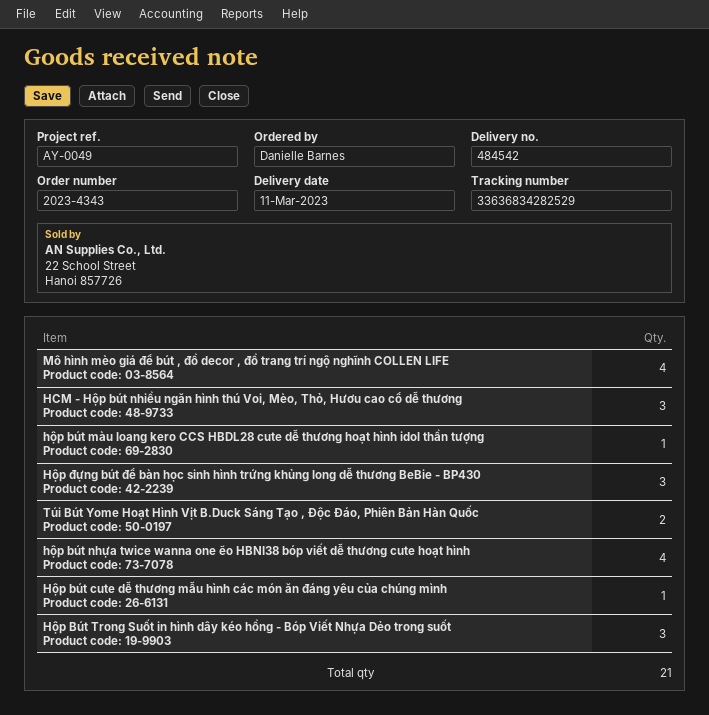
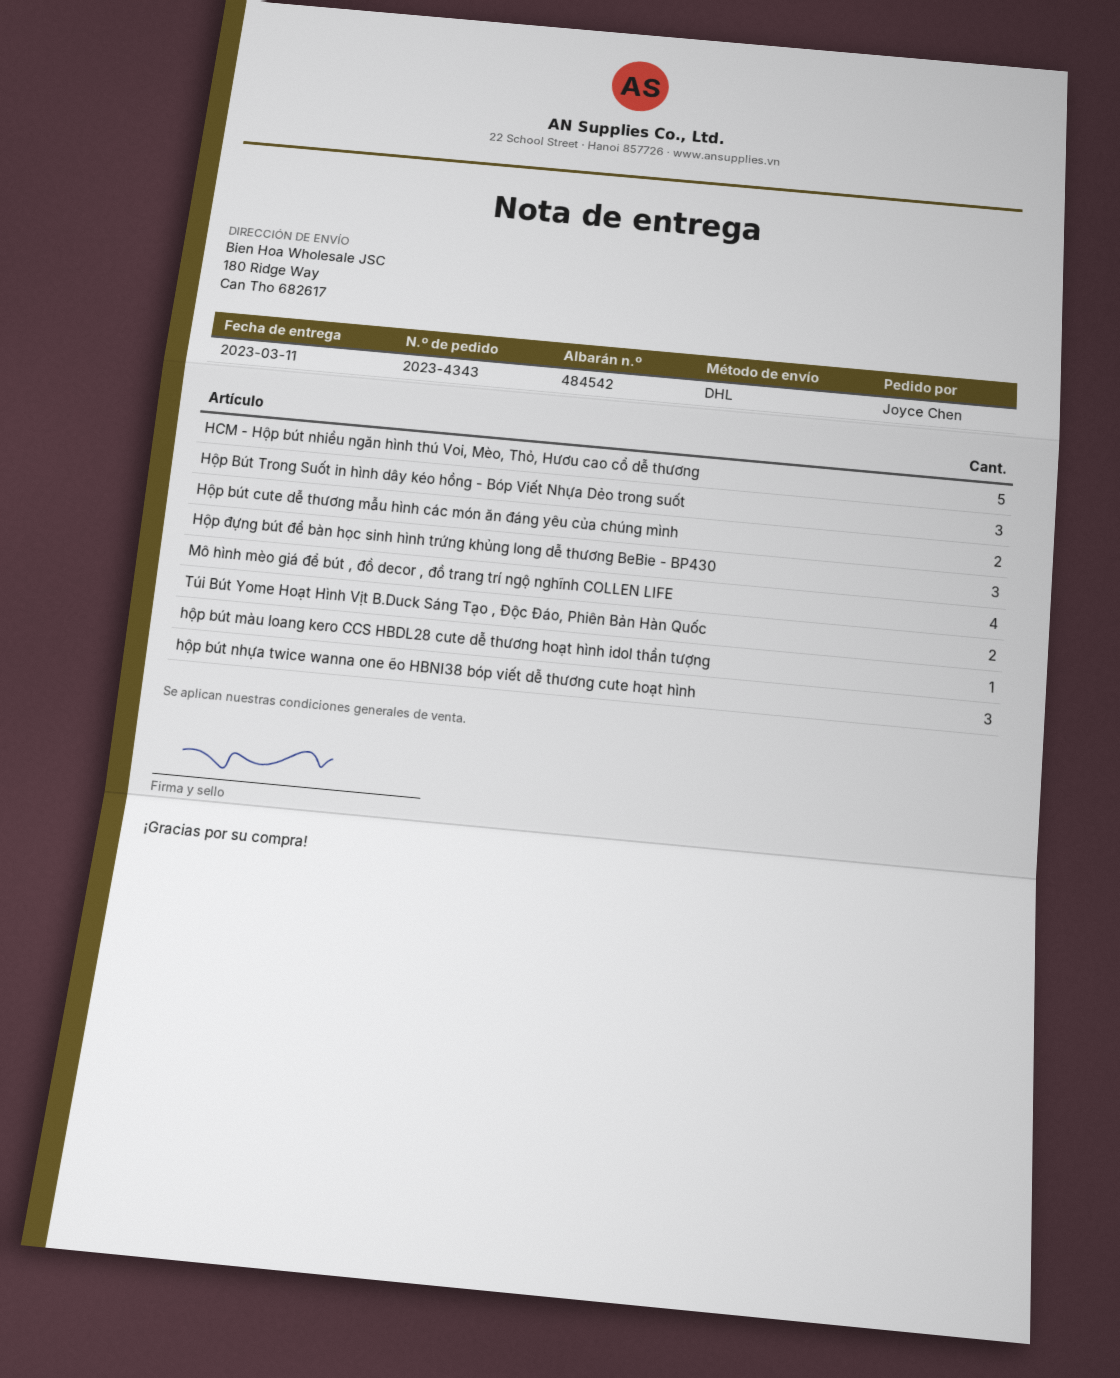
ordered by: Danielle Barnes -> Joyce Chen
HCM - Hộp bút nhiều ngăn hình thú Voi, Mèo, Thỏ, Hươu cao cổ dễ thương: 3 -> 5
hộp bút nhựa twice wanna one ẽo HBNI38 bóp viết dễ thương cute hoạt hình: 4 -> 3
Hộp bút cute dễ thương mẫu hình các món ăn đáng yêu của chúng mình: 1 -> 2

